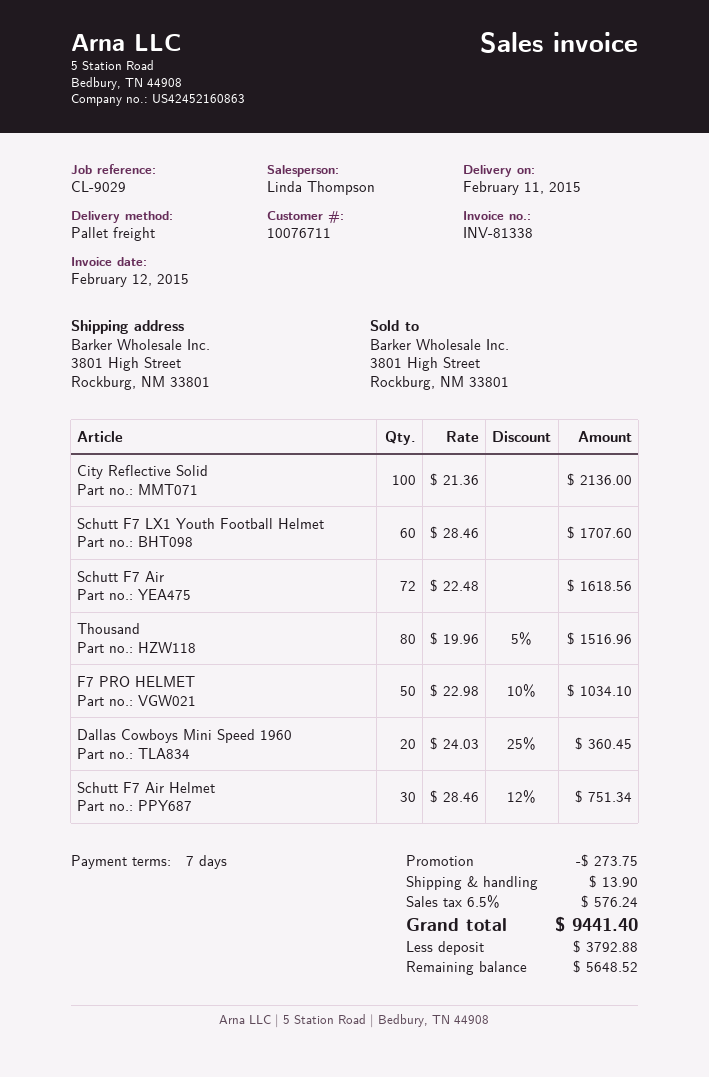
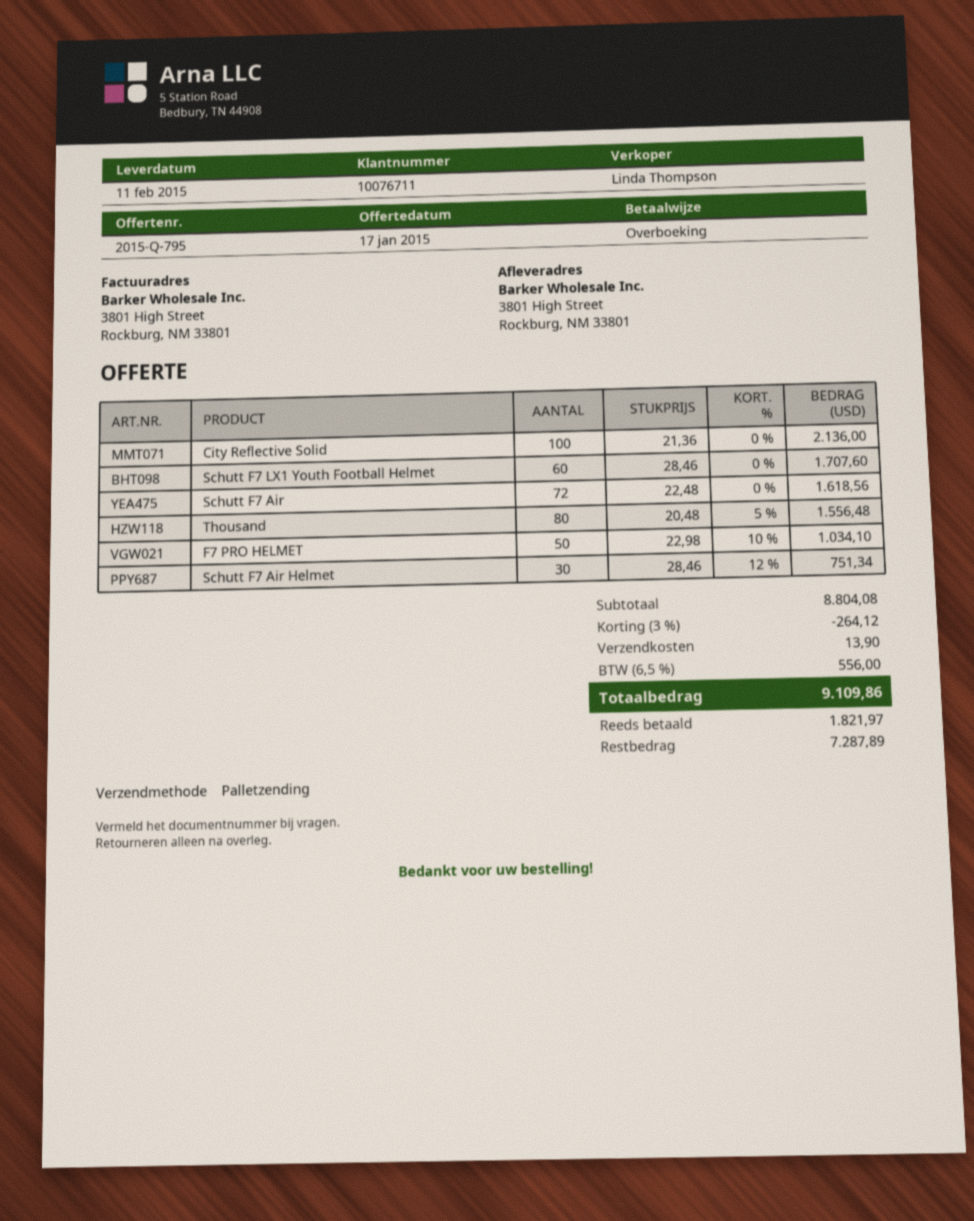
Thousand: 80 x 19.96 - 5% = 1516.96 -> 80 x 20.48 - 5% = 1556.48
Dallas Cowboys Mini Speed 1960: 20 x 24.03 - 25% = 360.45 -> none
discount: 273.75 -> 264.12
tax: 6.5% = 576.24 -> 6.5% = 556.00
total: 9441.40 -> 9109.86
deposit: 3792.88 -> 1821.97
balance: 5648.52 -> 7287.89

